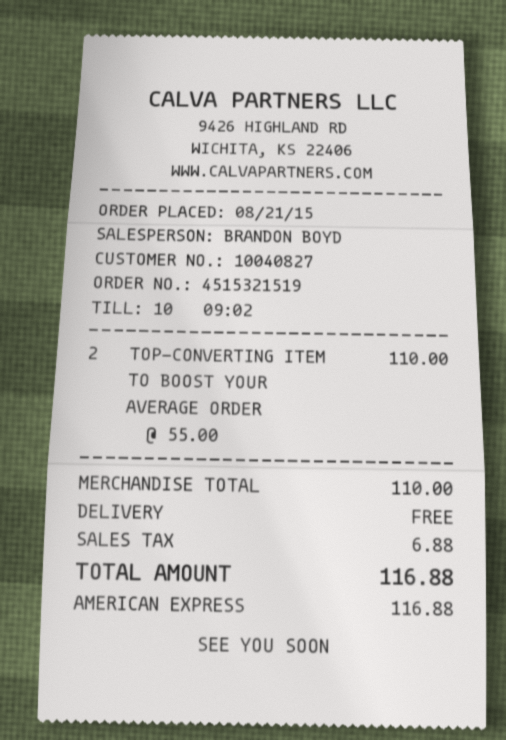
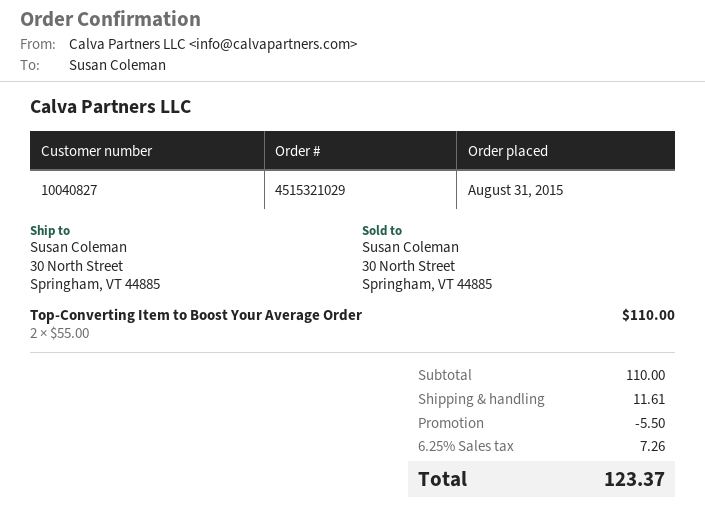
order number: 4515321519 -> 4515321029
order date: 2015-08-21 -> 2015-08-31
discount: none -> 5.50
shipping: 0.00 -> 11.61
tax: 6.88 -> 7.26
total: 116.88 -> 123.37

